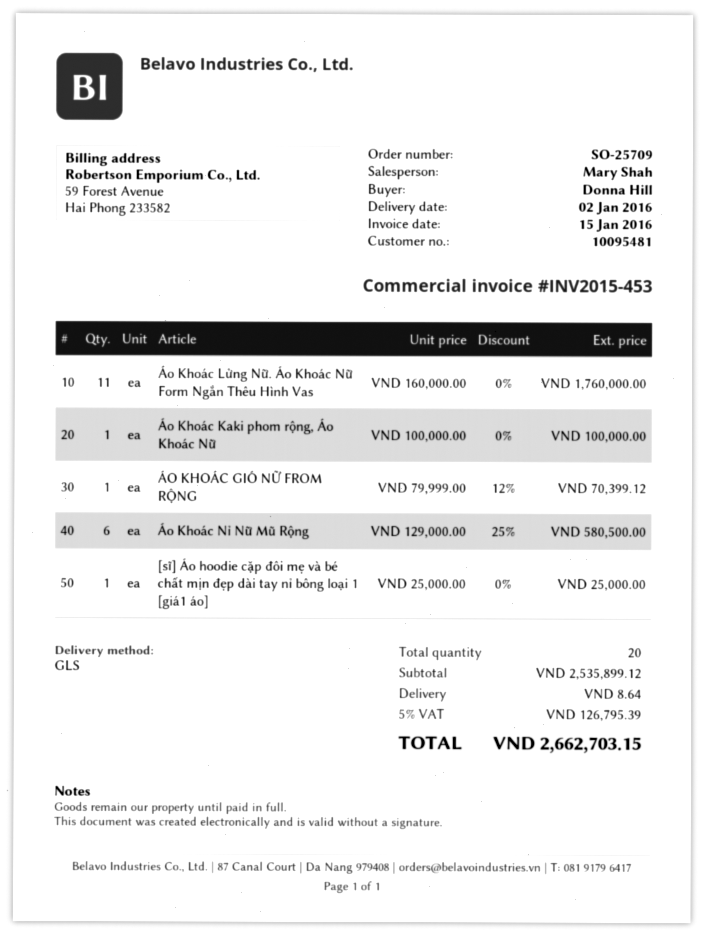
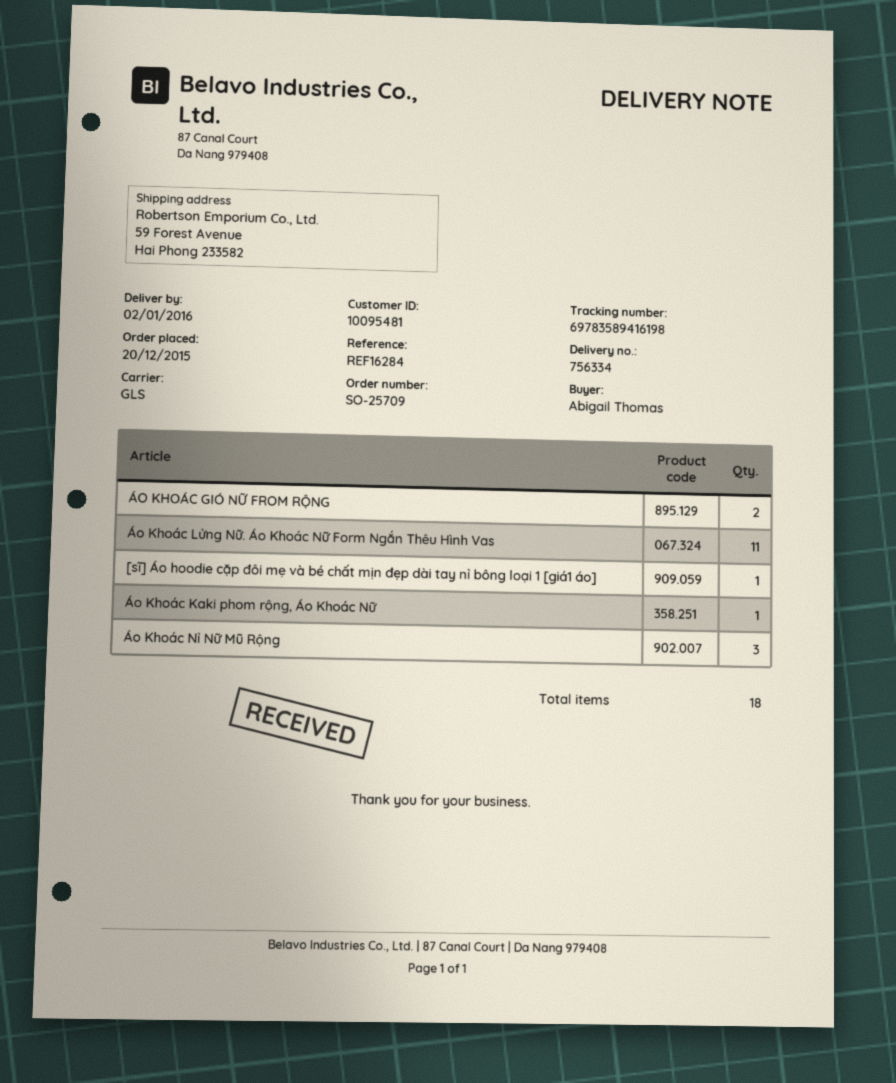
ordered by: Donna Hill -> Abigail Thomas
ÁO KHOÁC GIÓ NỮ FROM RỘNG: 1 -> 2
Áo Khoác Nỉ Nữ Mũ Rộng: 6 -> 3
total quantity: 20 -> 18

